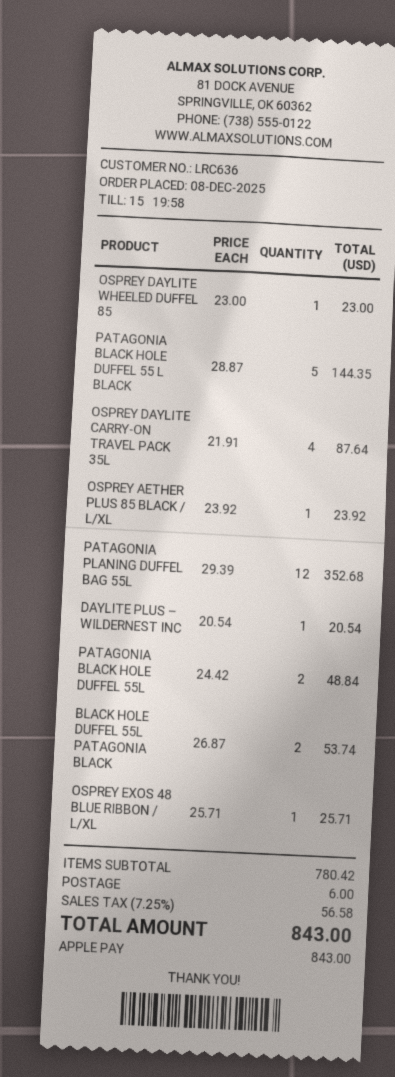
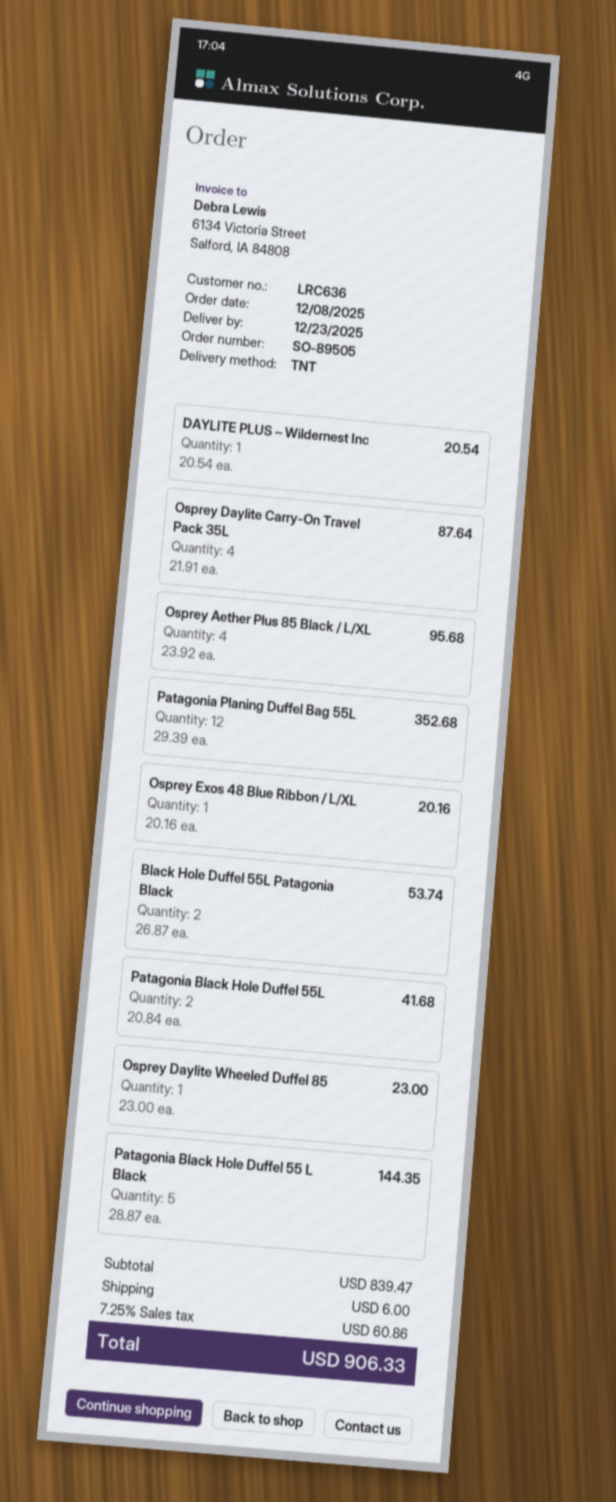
OSPREY AETHER PLUS 85 BLACK / L/XL: 1 x 23.92 = 23.92 -> 4 x 23.92 = 95.68
PATAGONIA BLACK HOLE DUFFEL 55L: 2 x 24.42 = 48.84 -> 2 x 20.84 = 41.68
OSPREY EXOS 48 BLUE RIBBON / L/XL: 1 x 25.71 = 25.71 -> 1 x 20.16 = 20.16
subtotal: 780.42 -> 839.47
tax: 7.25% = 56.58 -> 7.25% = 60.86
total: 843.00 -> 906.33

